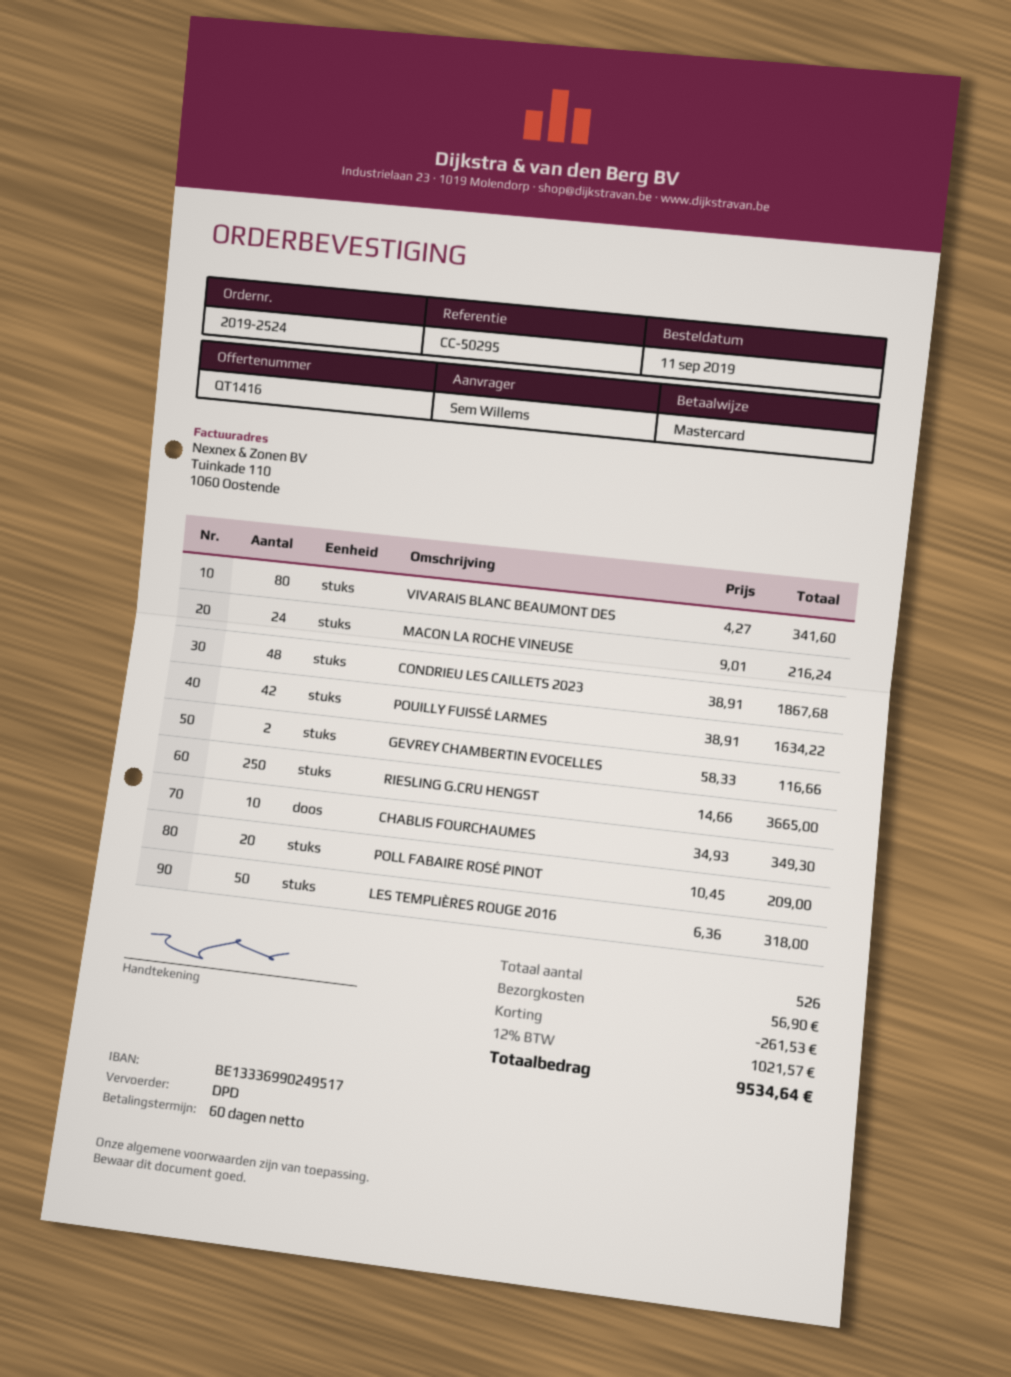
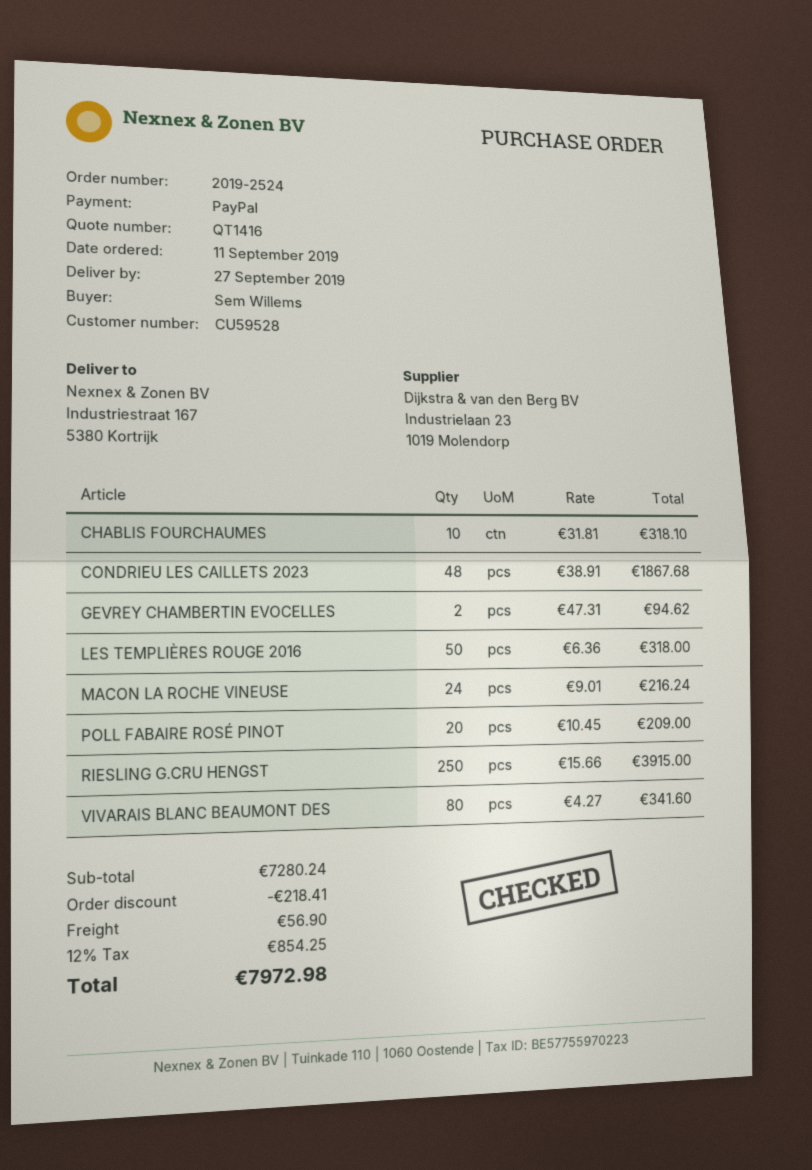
payment method: Mastercard -> PayPal
POUILLY FUISSÉ LARMES: 42 x 38.91 = 1634.22 -> none
GEVREY CHAMBERTIN EVOCELLES: 2 x 58.33 = 116.66 -> 2 x 47.31 = 94.62
RIESLING G.CRU HENGST: 250 x 14.66 = 3665.00 -> 250 x 15.66 = 3915.00
CHABLIS FOURCHAUMES: 10 x 34.93 = 349.30 -> 10 x 31.81 = 318.10
discount: 261.53 -> 218.41
tax: 12% = 1021.57 -> 12% = 854.25
total: 9534.64 -> 7972.98

